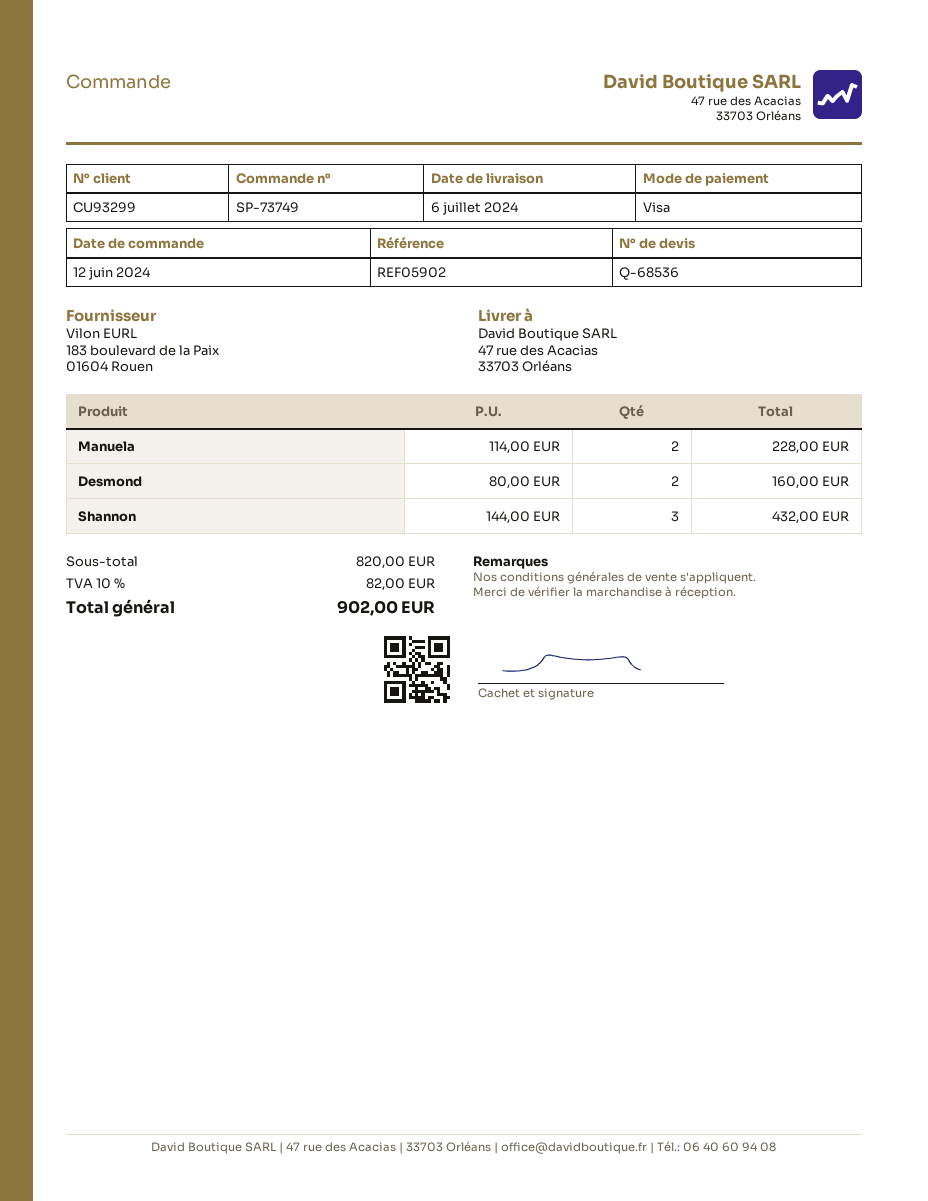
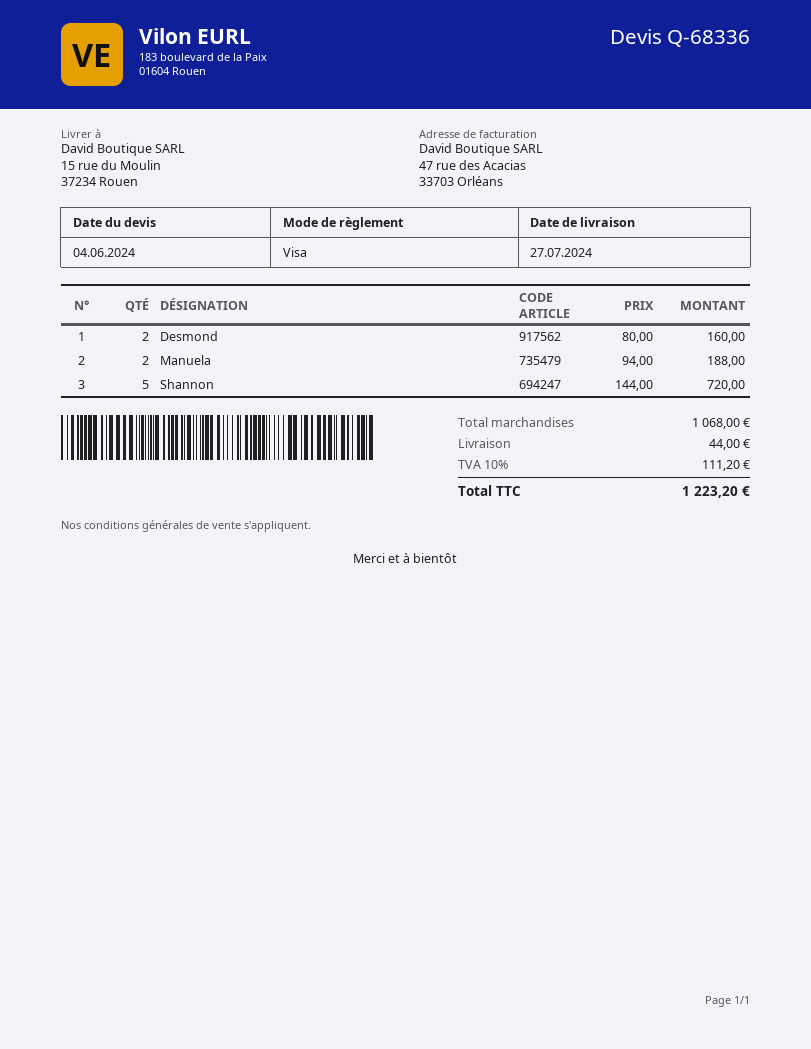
quote number: Q-68536 -> Q-68336
delivery date: 2024-07-06 -> 2024-07-27
ship to: 47 rue des Acacias, 33703 Orléans -> 15 rue du Moulin, 37234 Rouen
Manuela: 2 x 114.00 = 228.00 -> 2 x 94.00 = 188.00
Shannon: 3 x 144.00 = 432.00 -> 5 x 144.00 = 720.00
subtotal: 820.00 -> 1068.00
shipping: none -> 44.00
tax: 10% = 82.00 -> 10% = 111.20
total: 902.00 -> 1223.20

